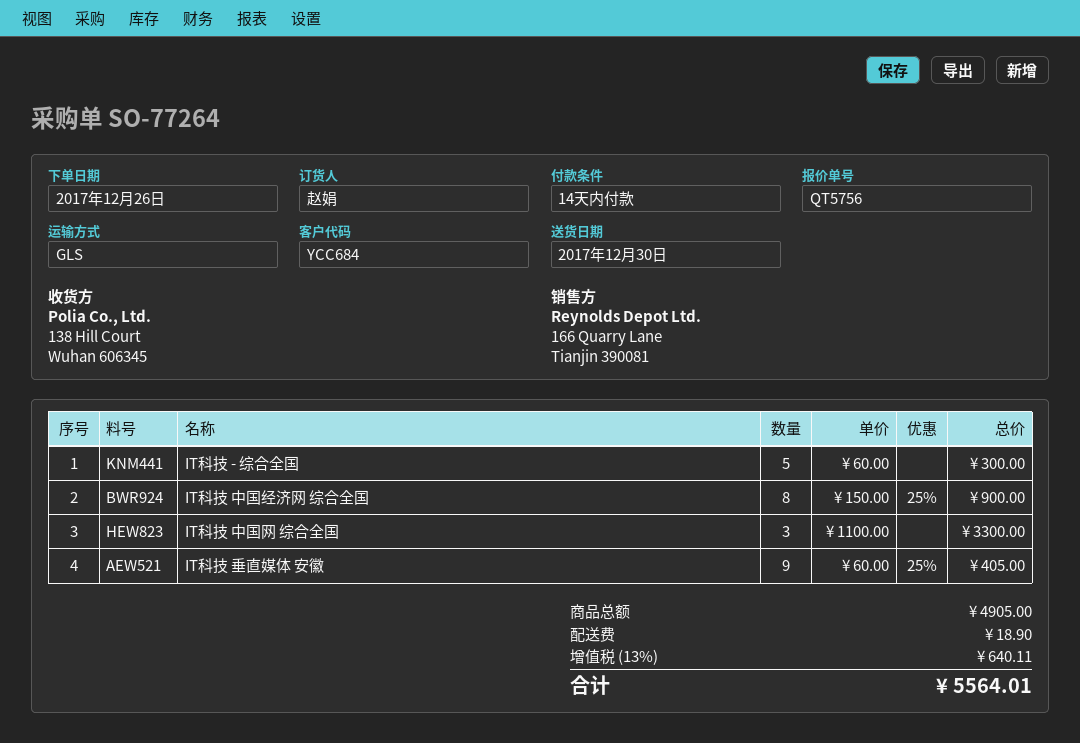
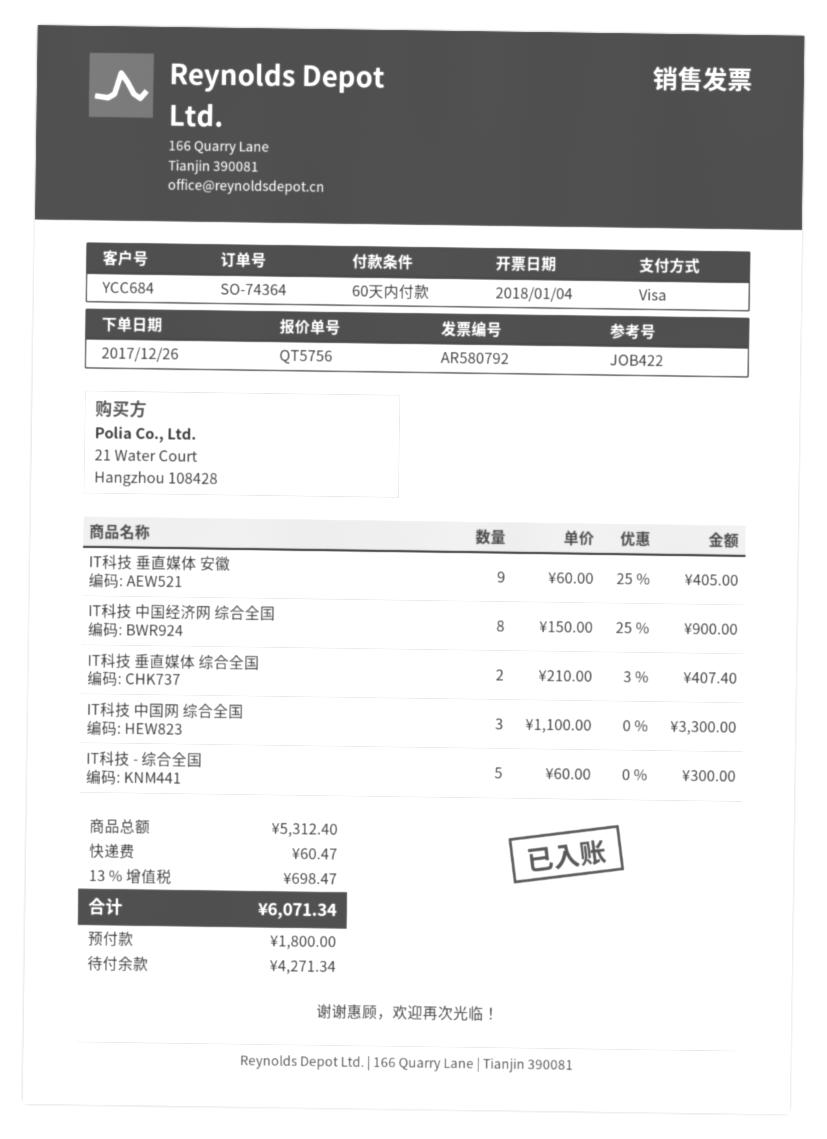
order number: SO-77264 -> SO-74364
payment terms: 14 days -> 60 days
IT科技 垂直媒体 综合全国: none -> 2 x 210.00 - 3% = 407.40
subtotal: 4905.00 -> 5312.40
shipping: 18.90 -> 60.47
tax: 13% = 640.11 -> 13% = 698.47
total: 5564.01 -> 6071.34

